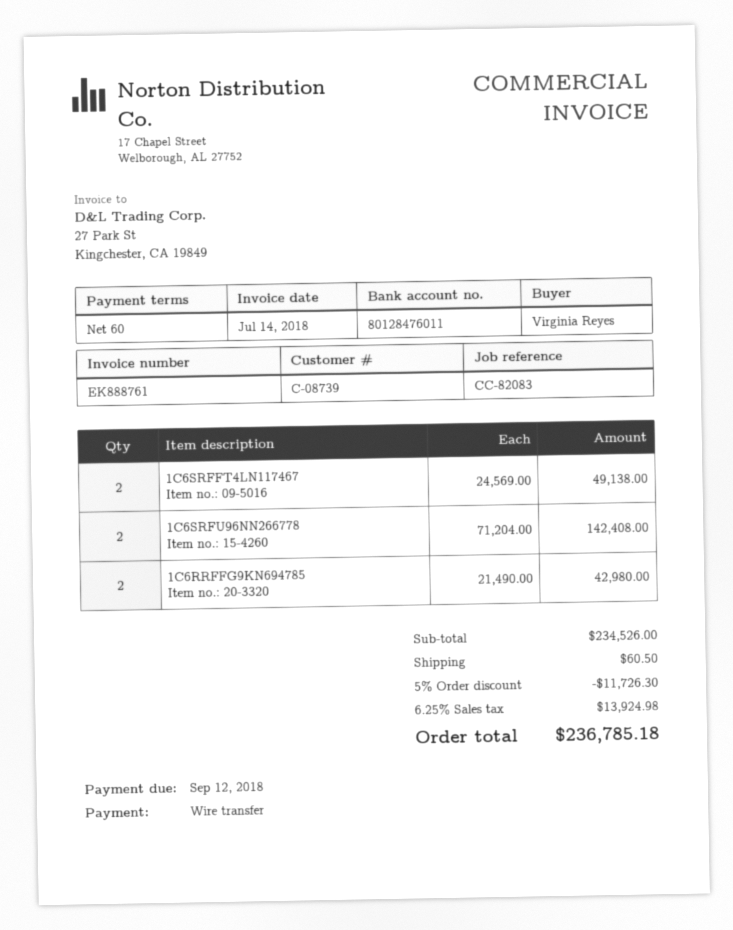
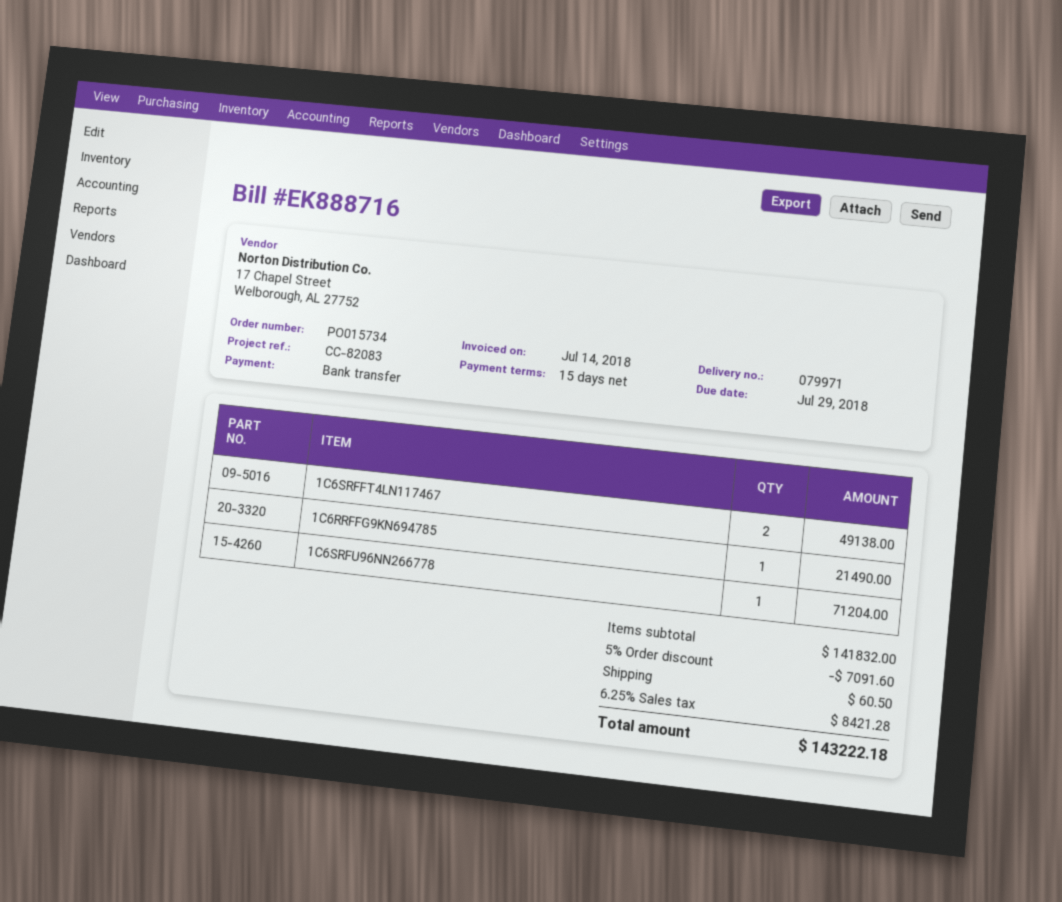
invoice number: EK888761 -> EK888716
payment terms: 60 days -> 15 days
due date: 2018-09-12 -> 2018-07-29
1C6SRFU96NN266778: 2 for 142408.00 -> 1 for 71204.00
1C6RRFFG9KN694785: 2 for 42980.00 -> 1 for 21490.00
subtotal: 234526.00 -> 141832.00
discount: 5% = 11726.30 -> 5% = 7091.60
tax: 6.25% = 13924.98 -> 6.25% = 8421.28
total: 236785.18 -> 143222.18

